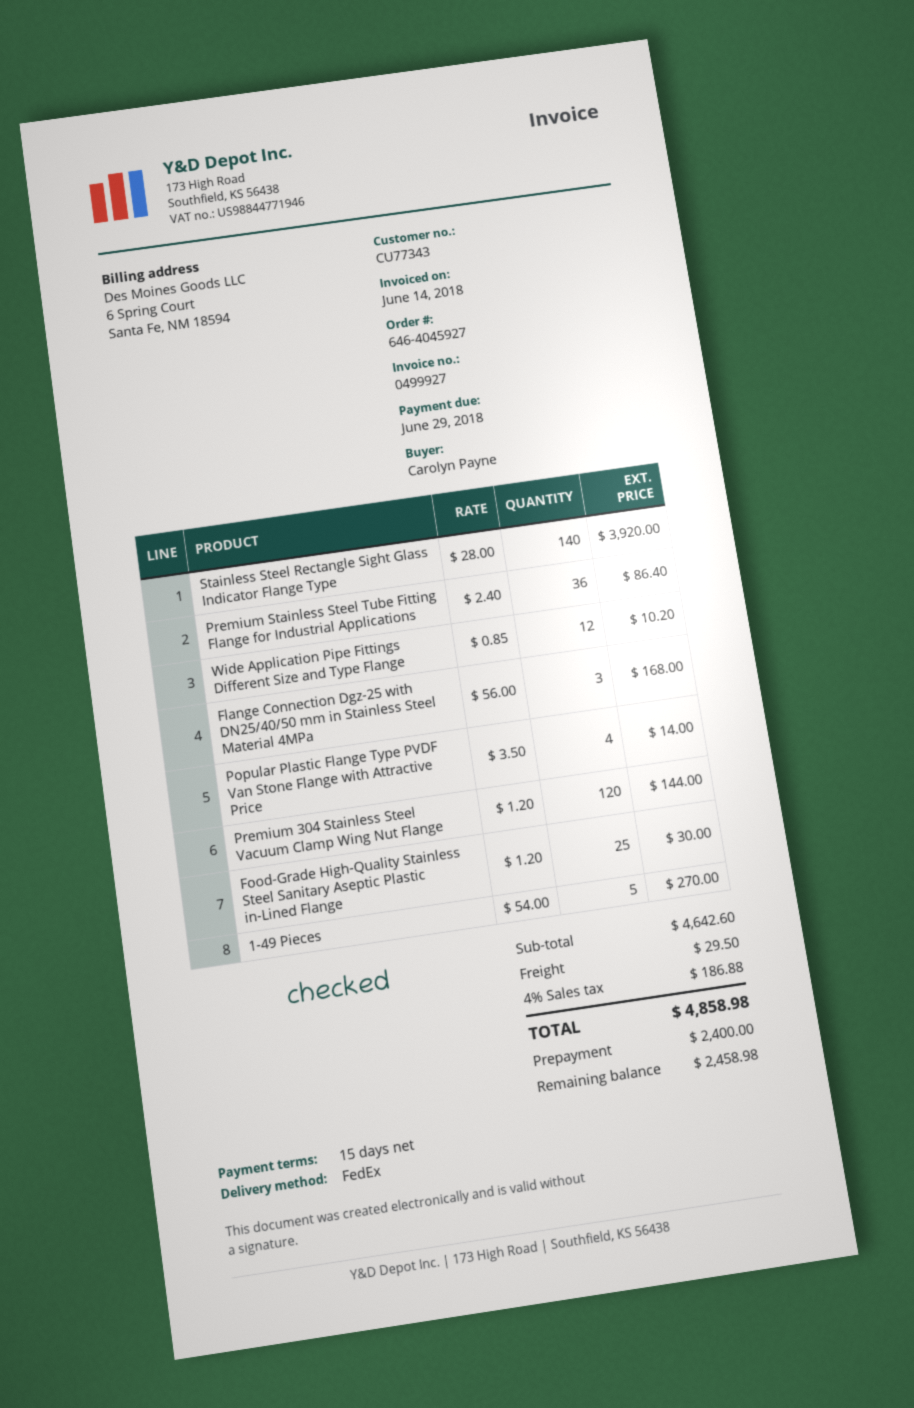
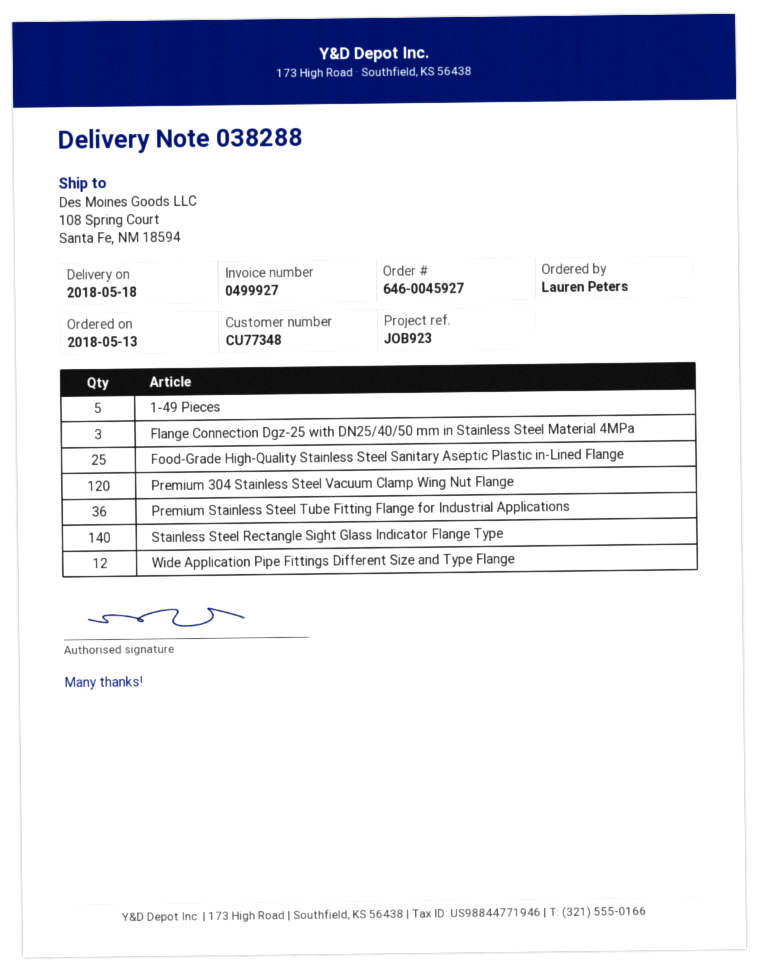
order number: 646-4045927 -> 646-0045927
customer number: CU77343 -> CU77348
ordered by: Carolyn Payne -> Lauren Peters
Popular Plastic Flange Type PVDF Van Stone Flange with Attractive Price: 4 -> none

